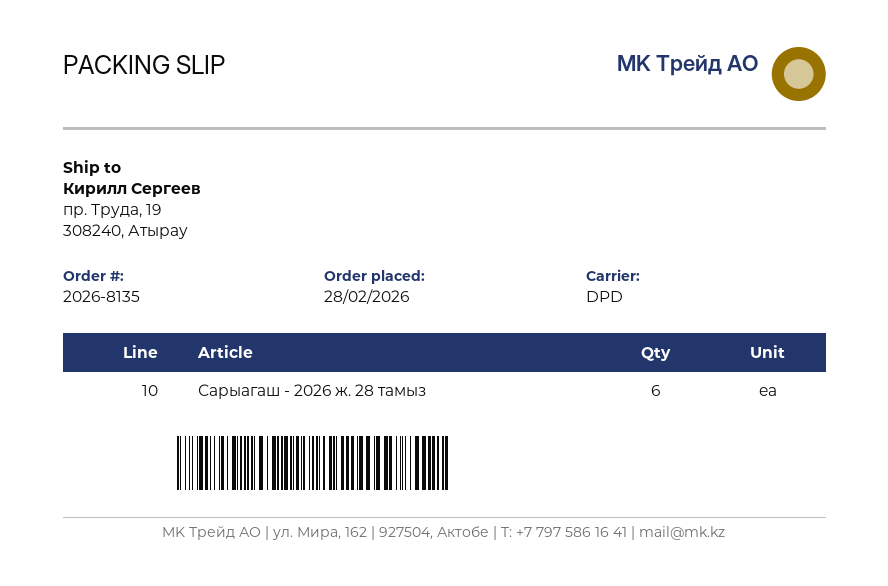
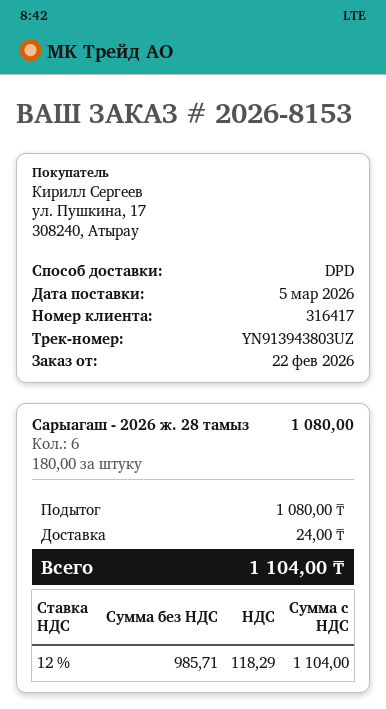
order number: 2026-8135 -> 2026-8153
order date: 2026-02-28 -> 2026-02-22

